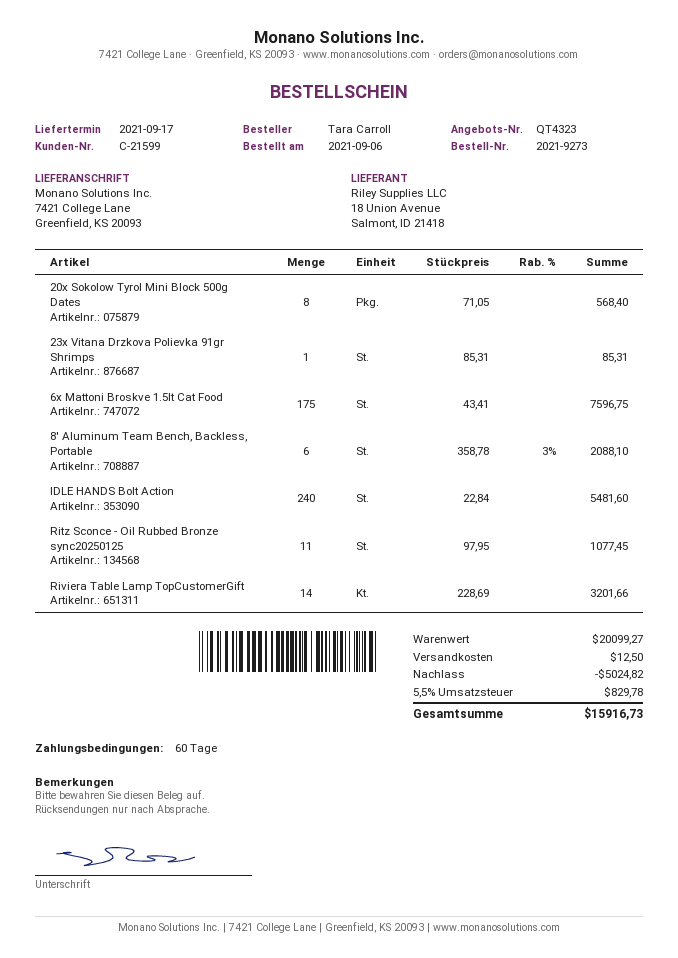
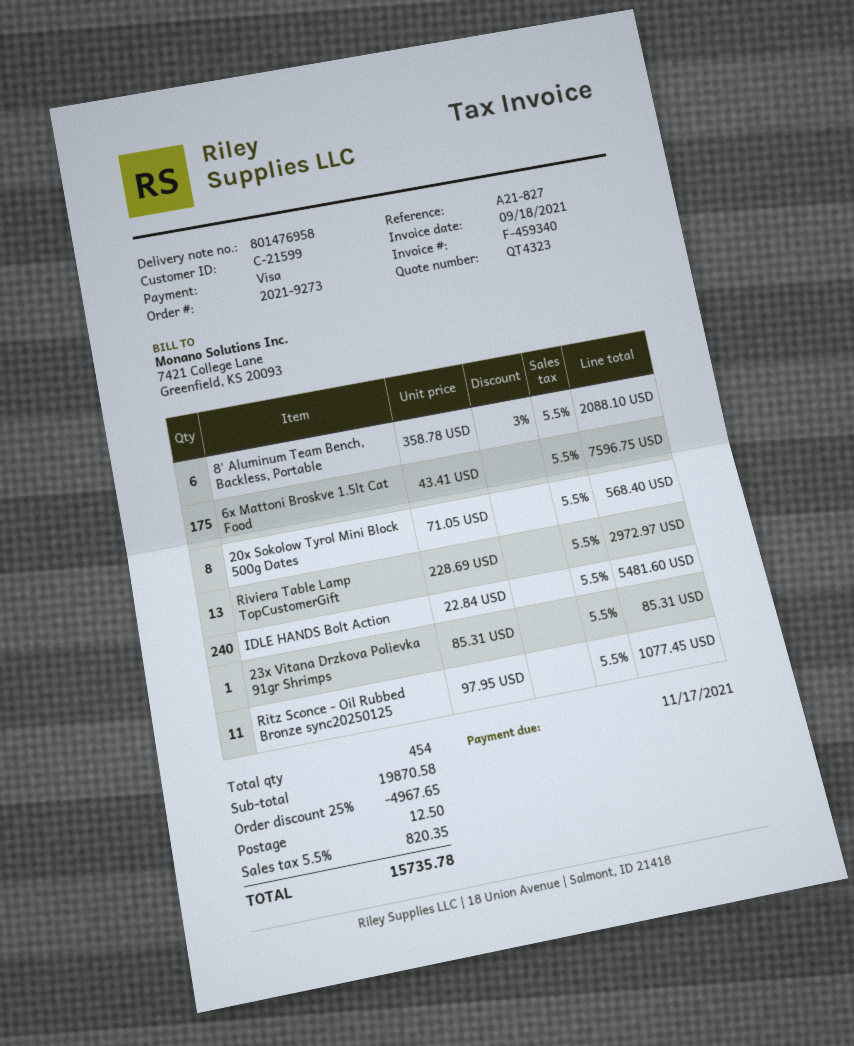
Riviera Table Lamp TopCustomerGift: 14 x 228.69 = 3201.66 -> 13 x 228.69 = 2972.97
subtotal: 20099.27 -> 19870.58
discount: 5024.82 -> 4967.65
tax: 5.5% = 829.78 -> 5.5% = 820.35
total: 15916.73 -> 15735.78

